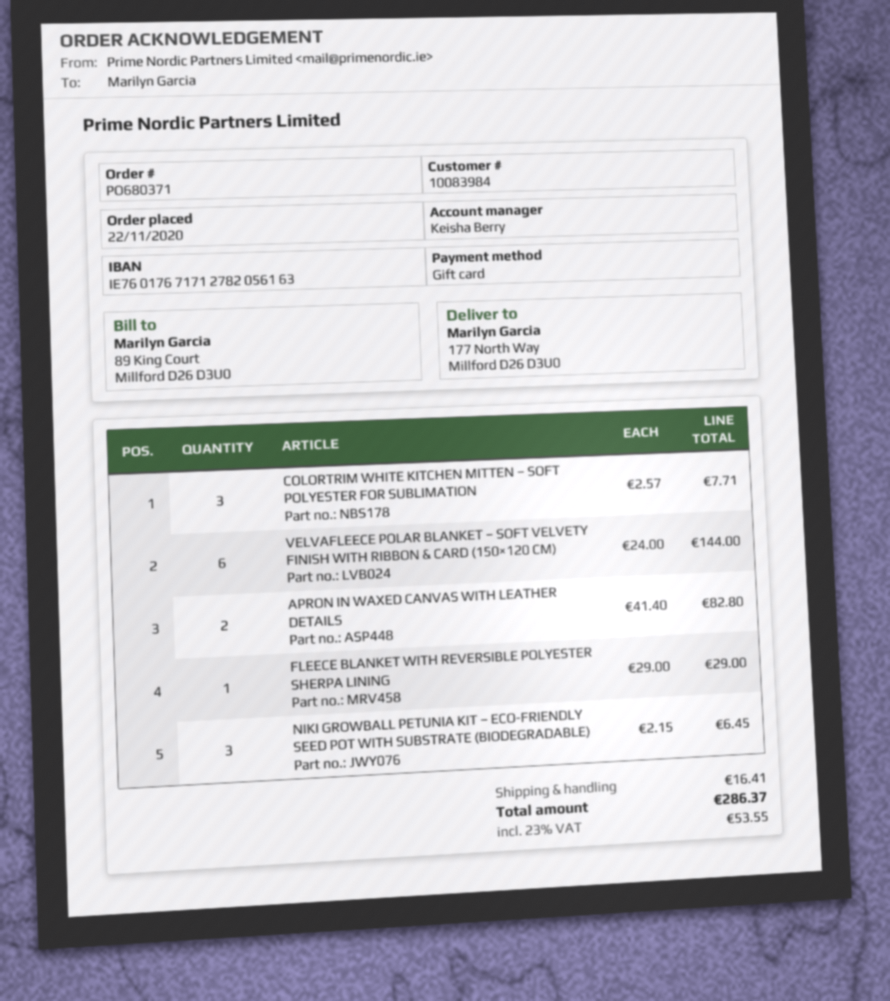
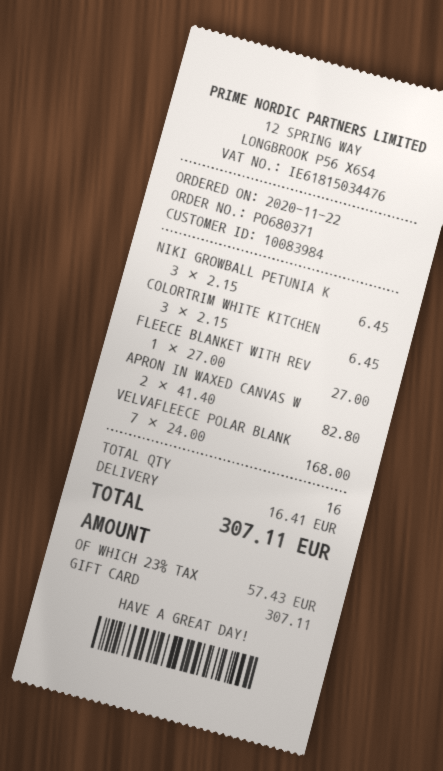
COLORTRIM WHITE KITCHEN MITTEN – SOFT POLYESTER FOR SUBLIMATION: 3 x 2.57 = 7.71 -> 3 x 2.15 = 6.45
VELVAFLEECE POLAR BLANKET – SOFT VELVETY FINISH WITH RIBBON & CARD (150×120 CM): 6 x 24.00 = 144.00 -> 7 x 24.00 = 168.00
FLEECE BLANKET WITH REVERSIBLE POLYESTER SHERPA LINING: 1 x 29.00 = 29.00 -> 1 x 27.00 = 27.00
tax: 23% = 53.55 -> 23% = 57.43
total: 286.37 -> 307.11

